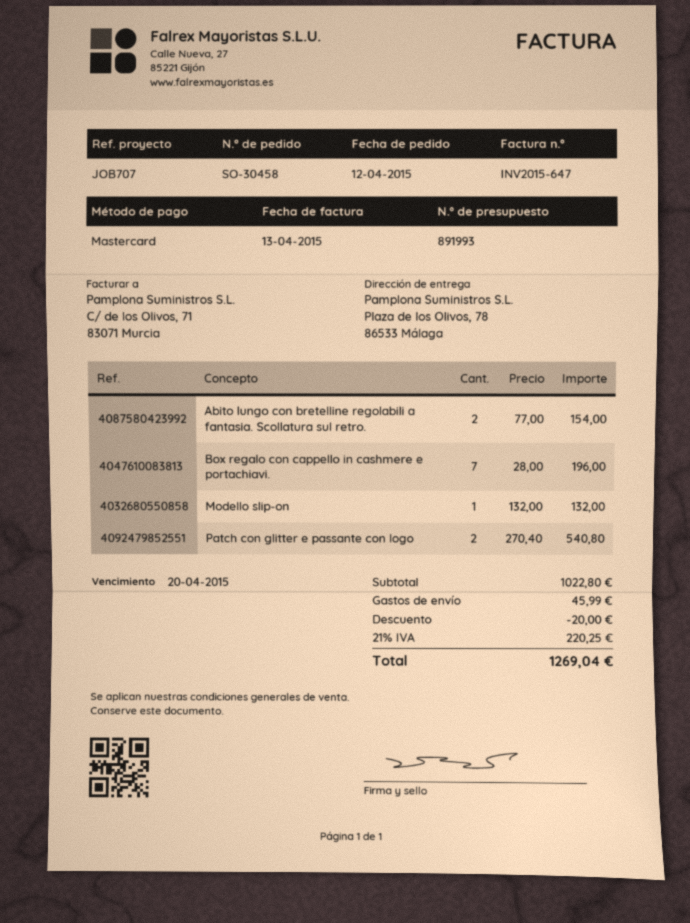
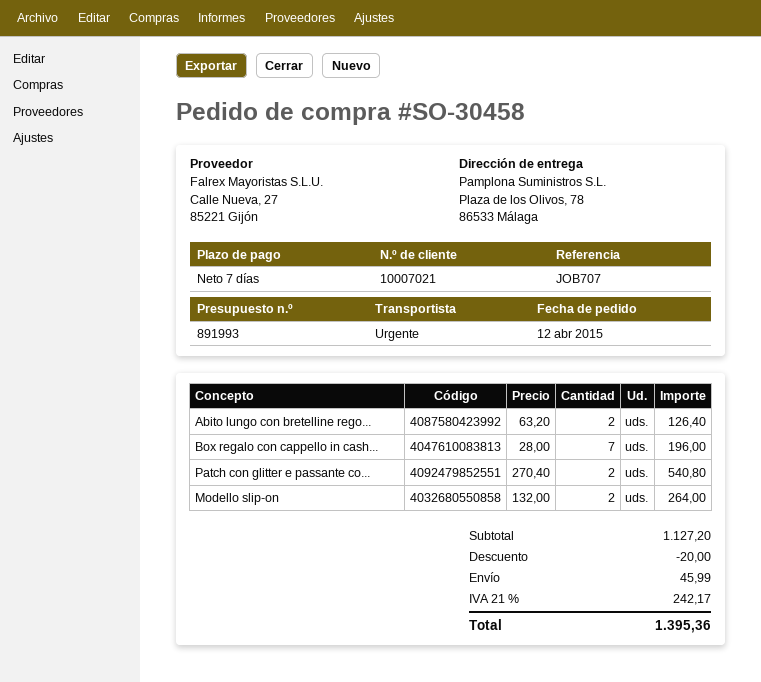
Abito lungo con bretelline regolabili a fantasia. Scollatura sul retro.: 2 x 77.00 = 154.00 -> 2 x 63.20 = 126.40
Modello slip-on: 1 x 132.00 = 132.00 -> 2 x 132.00 = 264.00
subtotal: 1022.80 -> 1127.20
tax: 21% = 220.25 -> 21% = 242.17
total: 1269.04 -> 1395.36

